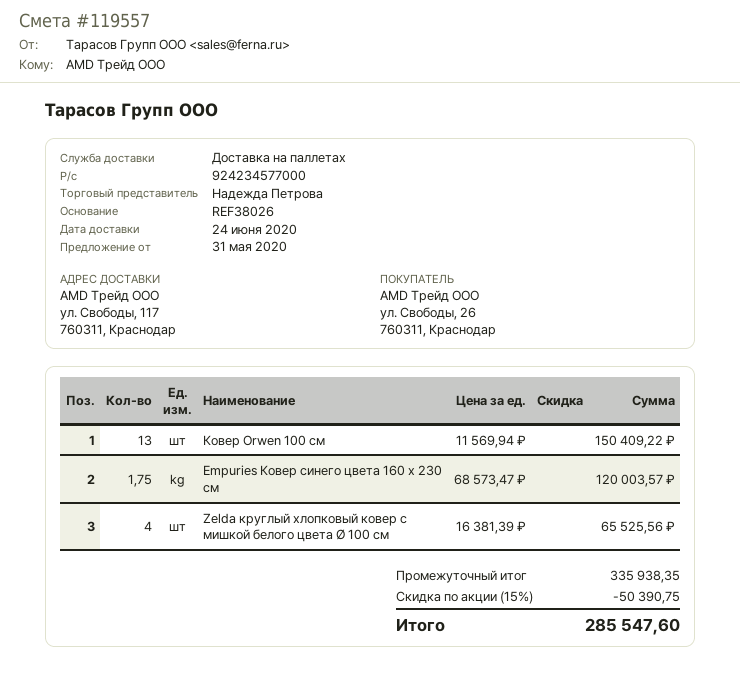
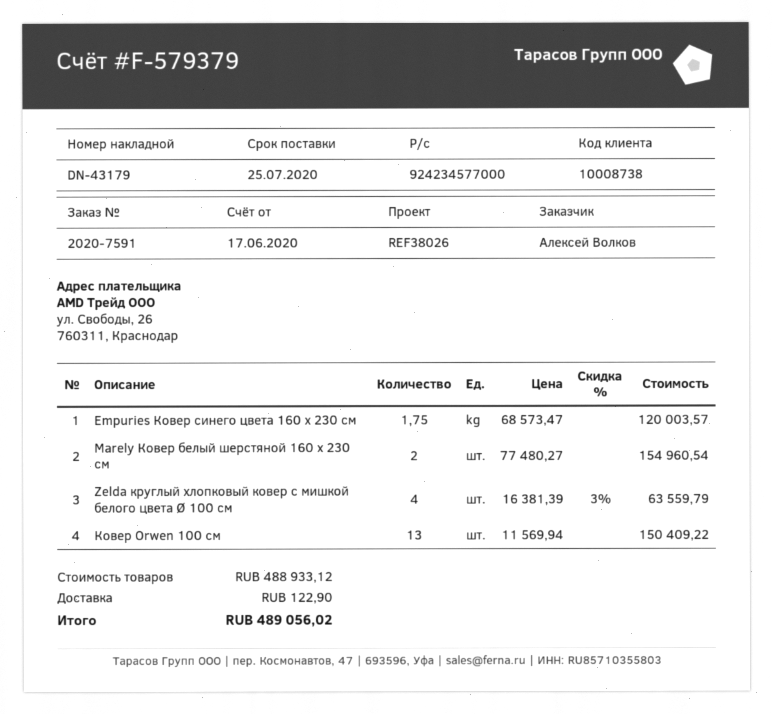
delivery date: 2020-06-24 -> 2020-07-25
Zelda круглый хлопковый ковер с мишкой белого цвета Ø 100 см: 4 x 16381.39 = 65525.56 -> 4 x 16381.39 - 3% = 63559.79
Marely Ковер белый шерстяной 160 х 230 см: none -> 2 x 77480.27 = 154960.54
subtotal: 335938.35 -> 488933.12
discount: 15% = 50390.75 -> none
shipping: none -> 122.90
total: 285547.60 -> 489056.02

